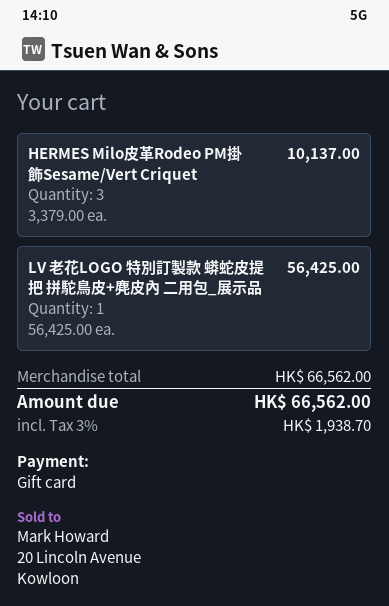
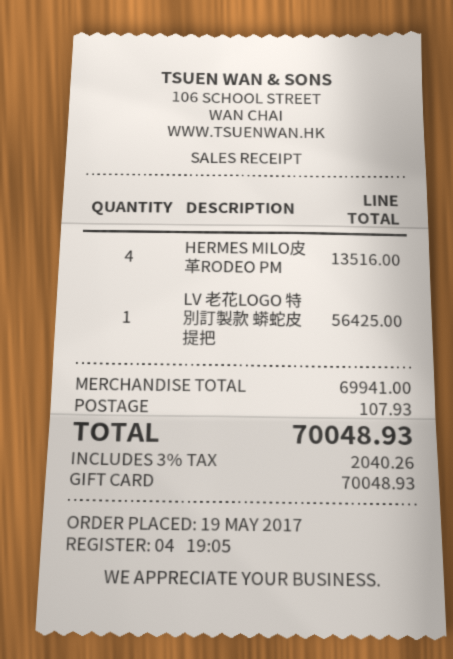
HERMES Milo皮革Rodeo PM掛飾Sesame/Vert Criquet: 3 for 10137.00 -> 4 for 13516.00
subtotal: 66562.00 -> 69941.00
shipping: none -> 107.93
tax: 3% = 1938.70 -> 3% = 2040.26
total: 66562.00 -> 70048.93

